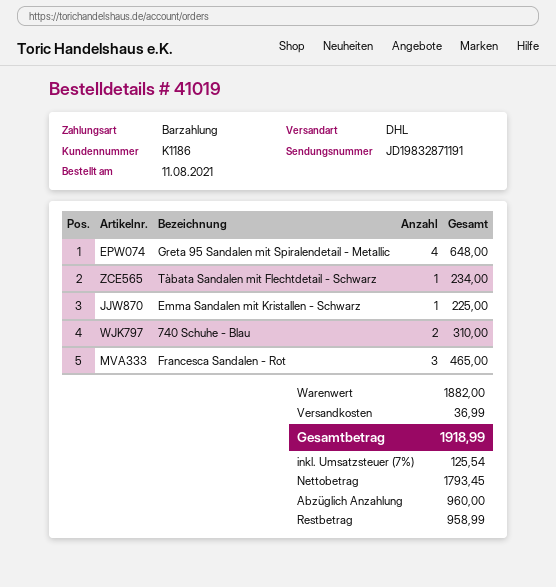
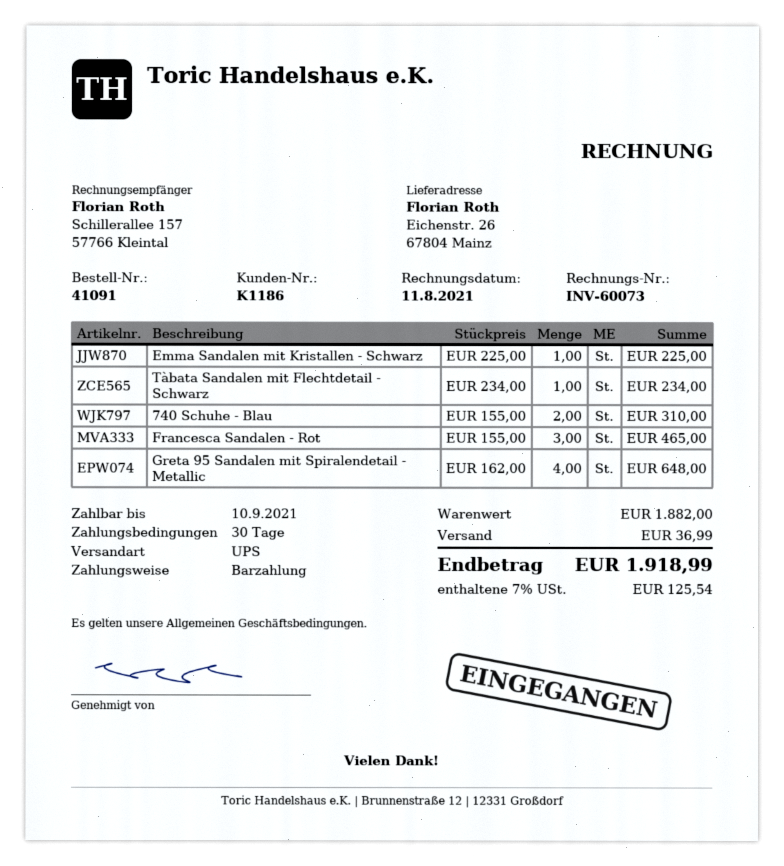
order number: 41019 -> 41091
shipping method: DHL -> UPS

